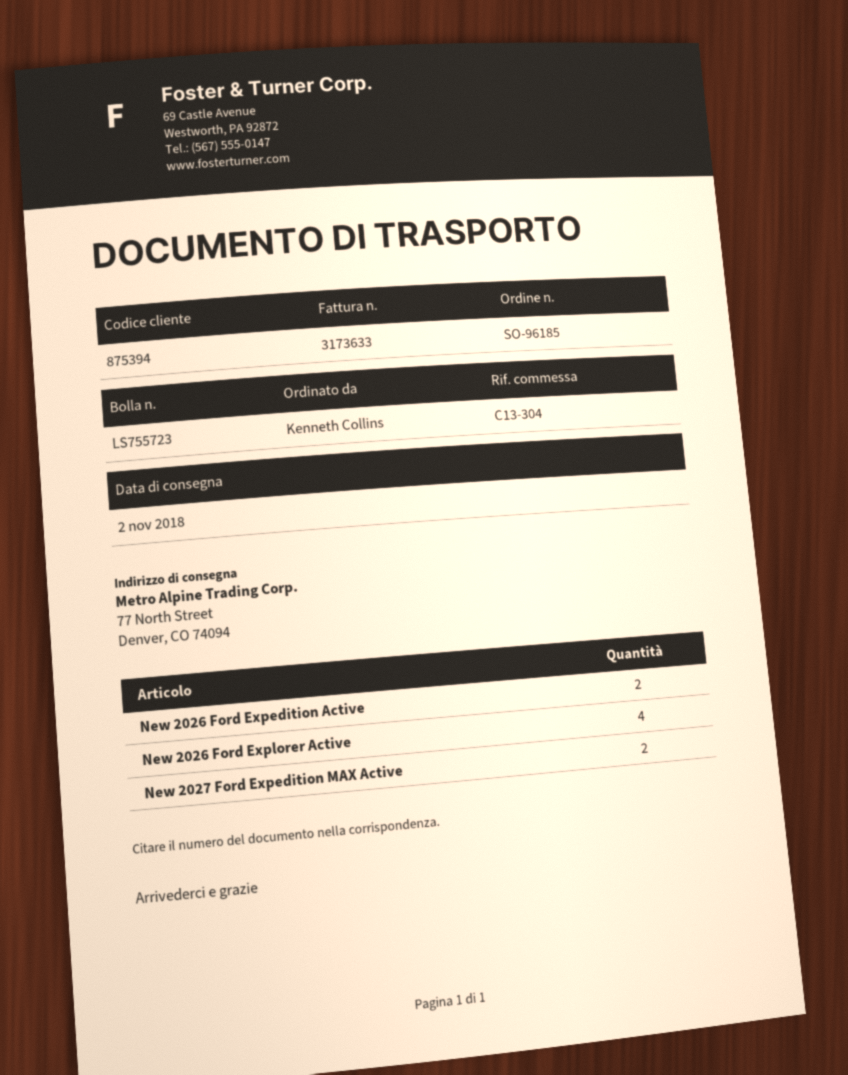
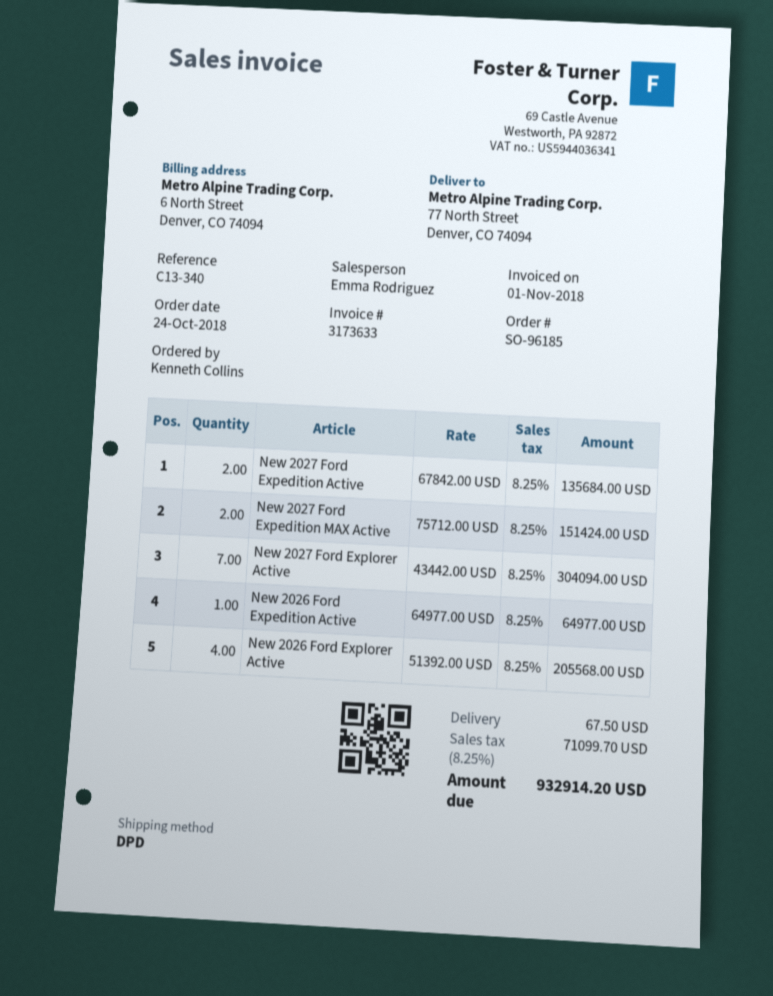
reference: C13-304 -> C13-340
New 2026 Ford Expedition Active: 2 -> 1
New 2027 Ford Expedition Active: none -> 2
New 2027 Ford Explorer Active: none -> 7

